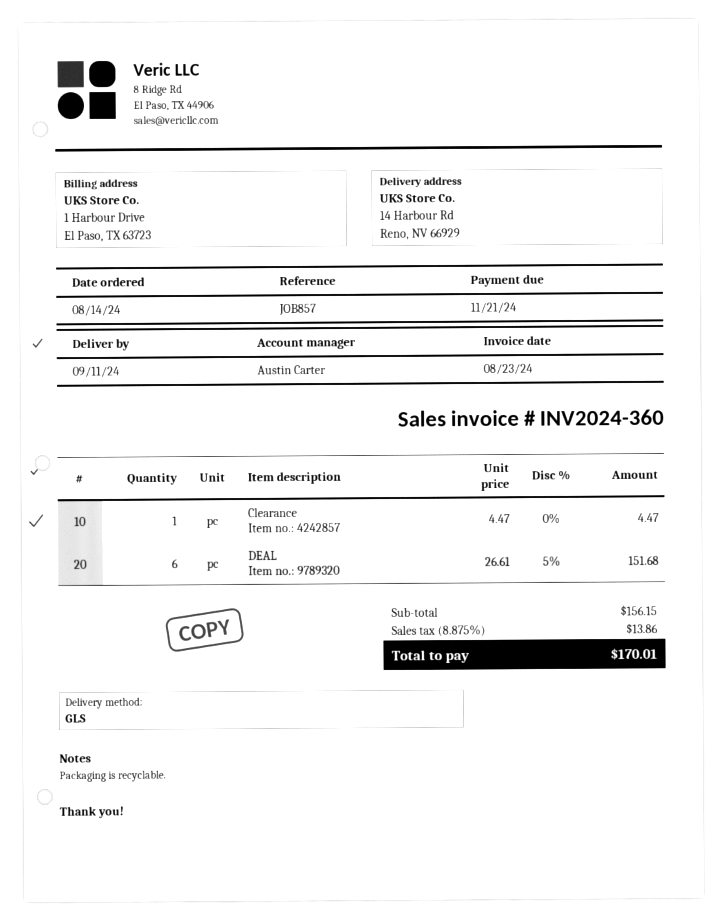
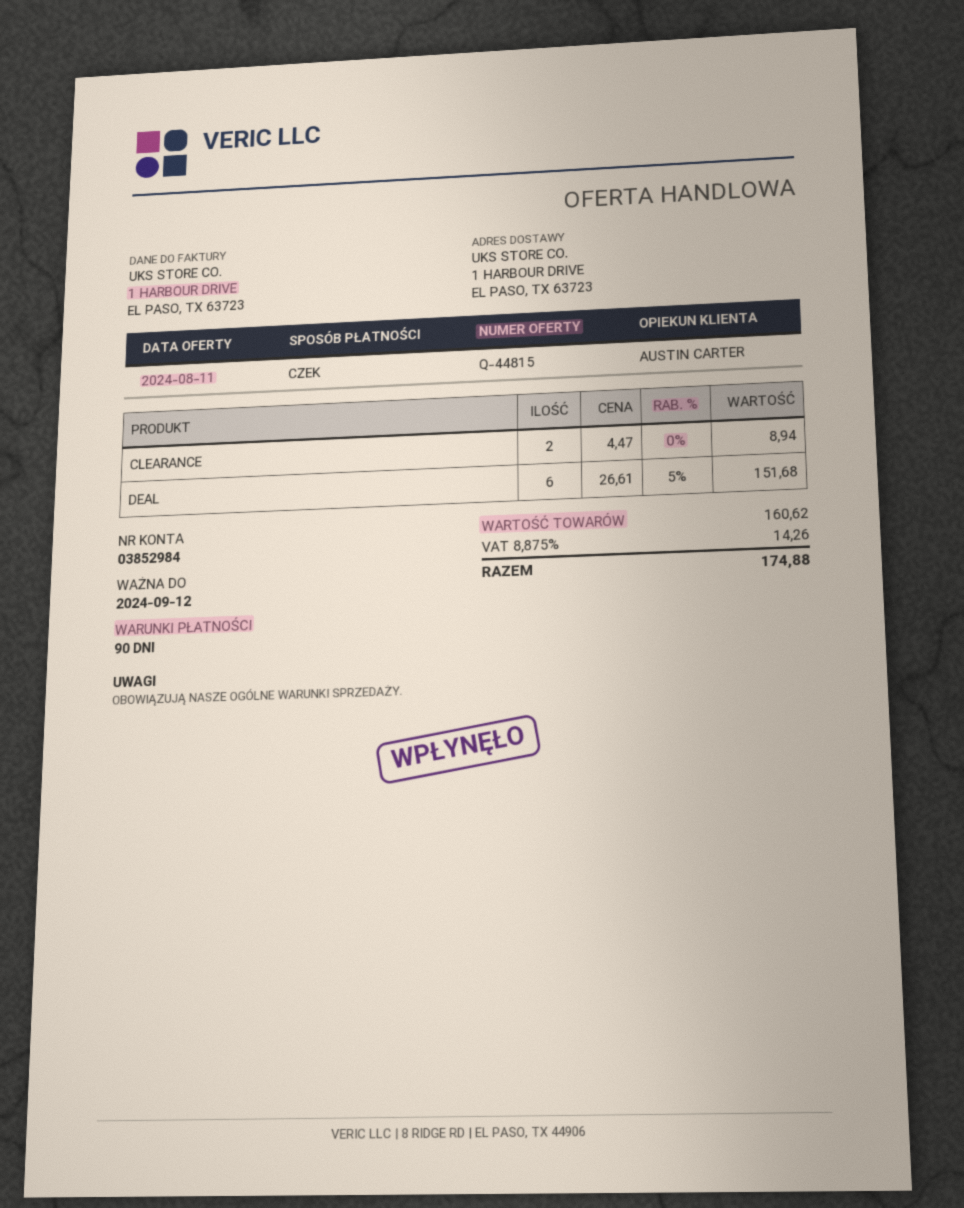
ship to: 14 Harbour Rd, Reno, NV 66929 -> 1 HARBOUR DRIVE, EL PASO, TX 63723
Clearance: 1 x 4.47 = 4.47 -> 2 x 4.47 = 8.94
subtotal: 156.15 -> 160.62
tax: 8.875% = 13.86 -> 8.875% = 14.26
total: 170.01 -> 174.88

